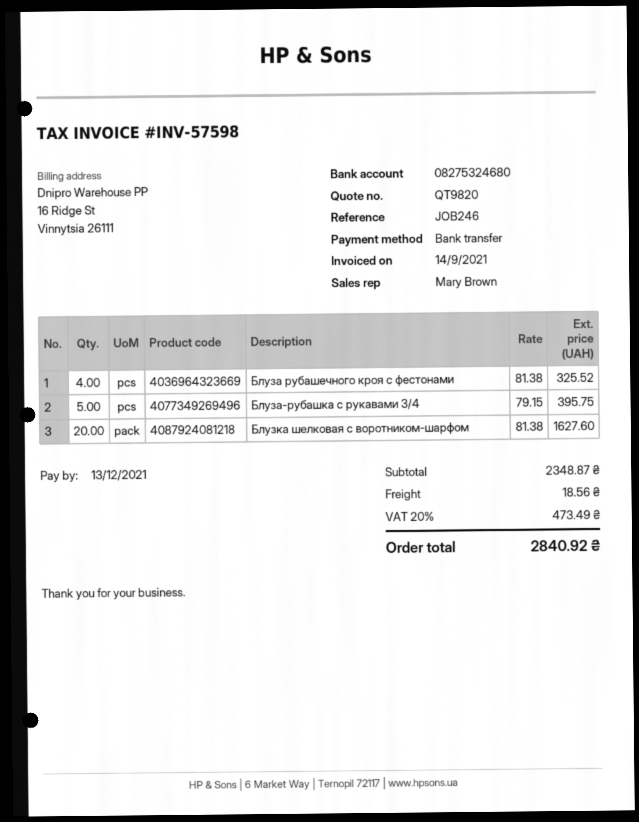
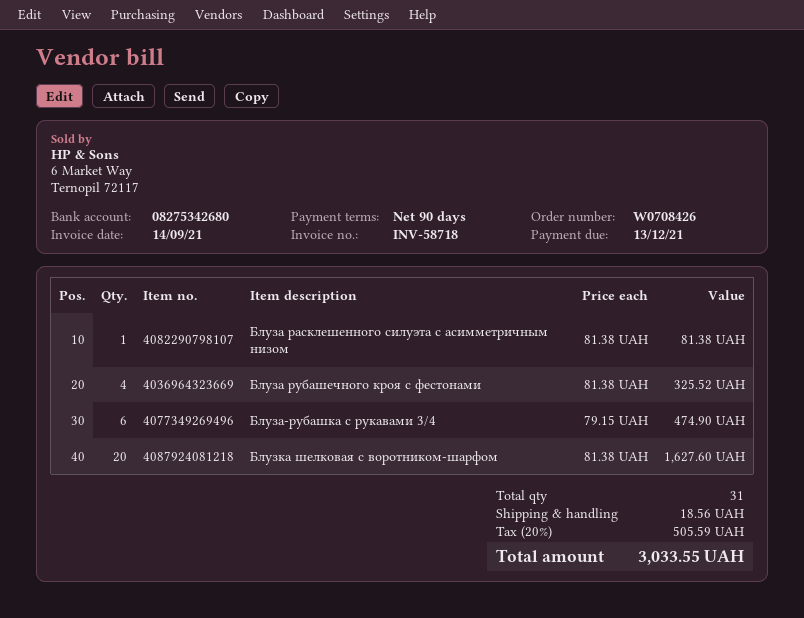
invoice number: INV-57598 -> INV-58718
bank account: 08275324680 -> 08275342680
Блуза-рубашка c рукавами 3/4: 5 x 79.15 = 395.75 -> 6 x 79.15 = 474.90
Блуза расклешенного силуэта с асимметричным низом: none -> 1 x 81.38 = 81.38
tax: 20% = 473.49 -> 20% = 505.59
total: 2840.92 -> 3033.55

